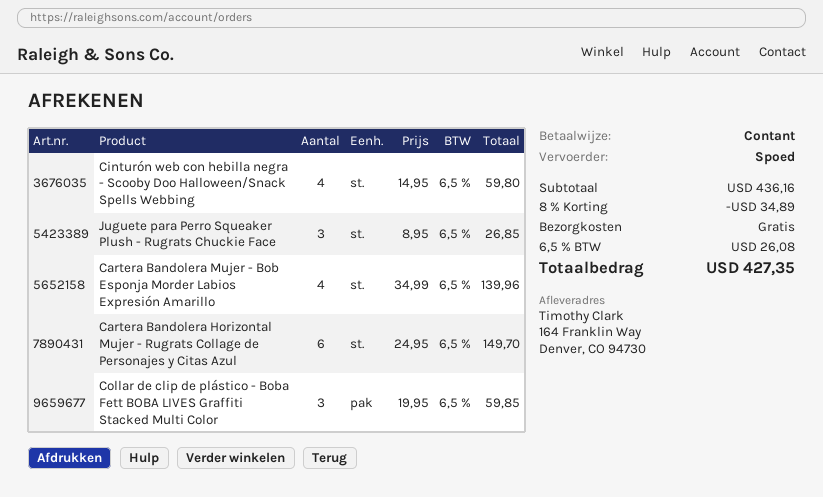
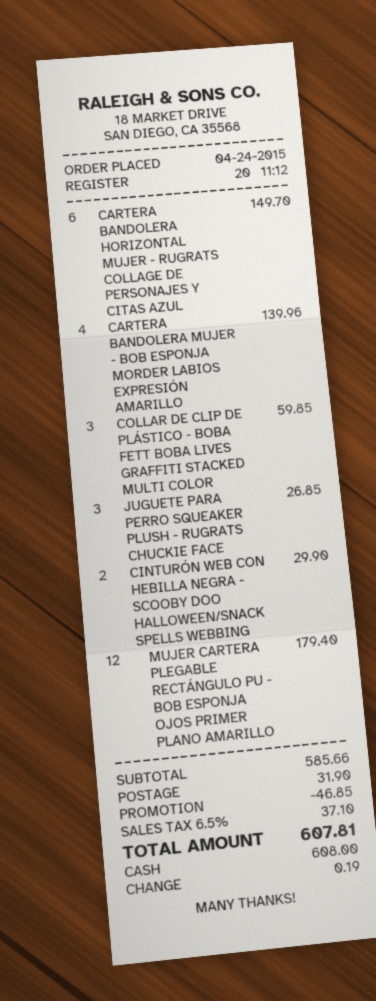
Cinturón web con hebilla negra - Scooby Doo Halloween/Snack Spells Webbing: 4 for 59.80 -> 2 for 29.90
MUJER CARTERA PLEGABLE RECTÁNGULO PU - BOB ESPONJA OJOS PRIMER PLANO AMARILLO: none -> 12 for 179.40
subtotal: 436.16 -> 585.66
discount: 34.89 -> 46.85
shipping: 0.00 -> 31.90
tax: 6.5% = 26.08 -> 6.5% = 37.10
total: 427.35 -> 607.81

